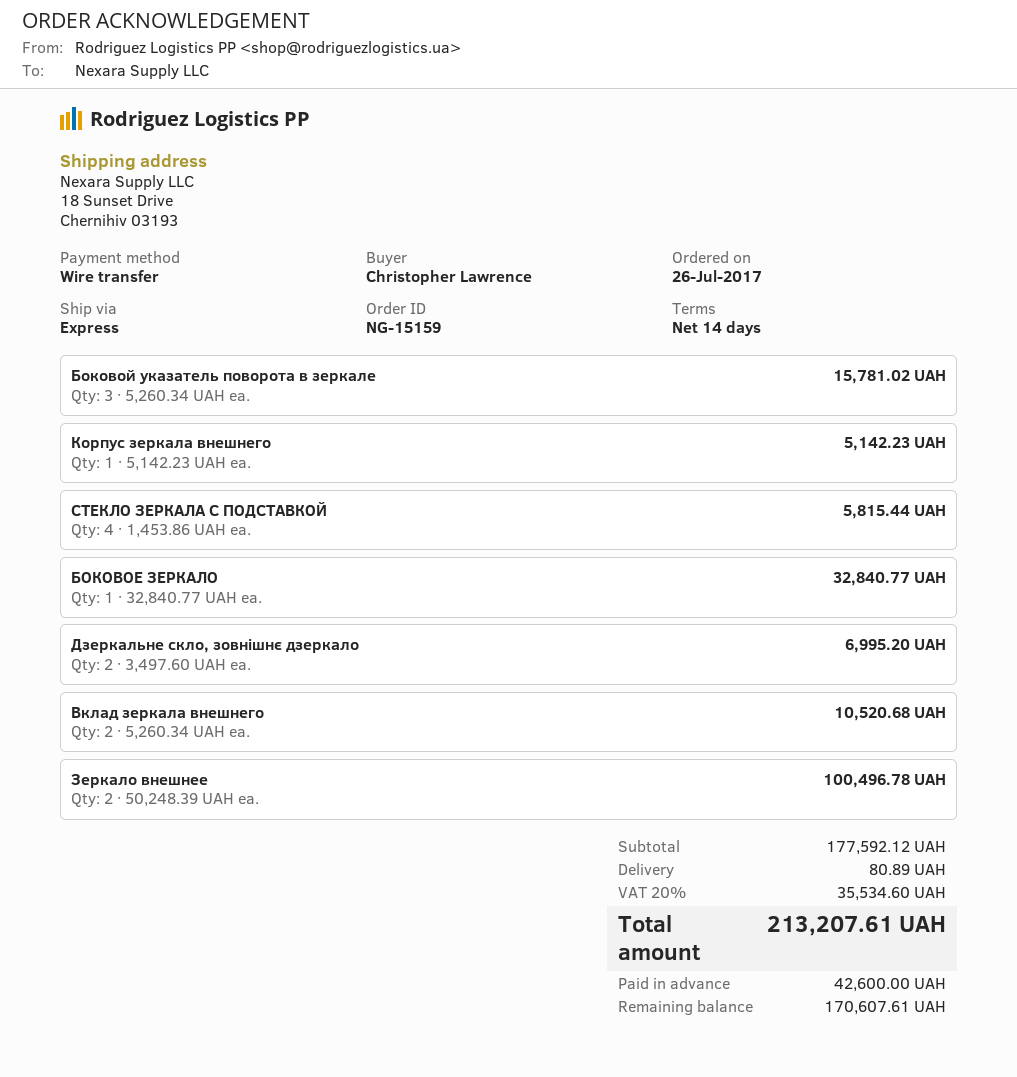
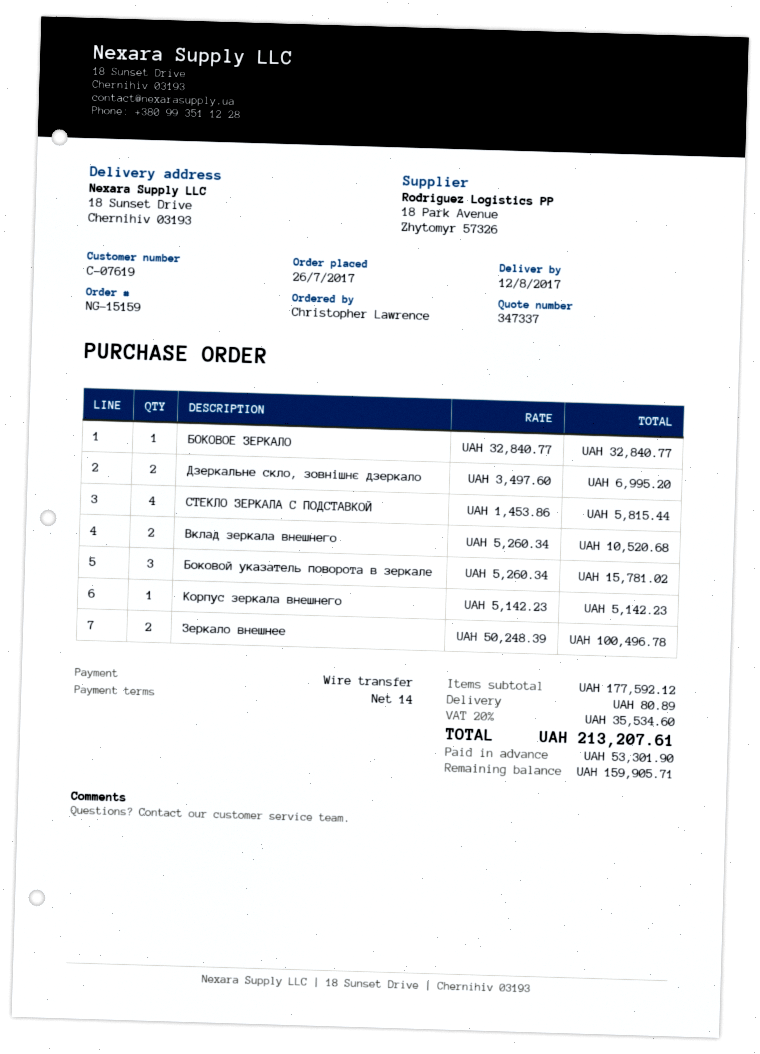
deposit: 42600.00 -> 53301.90
balance: 170607.61 -> 159905.71

